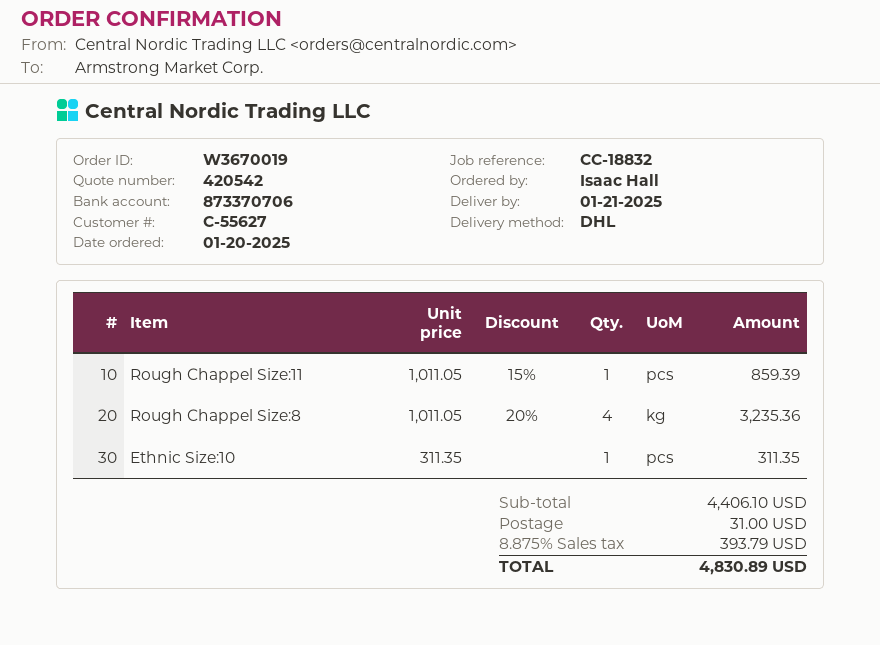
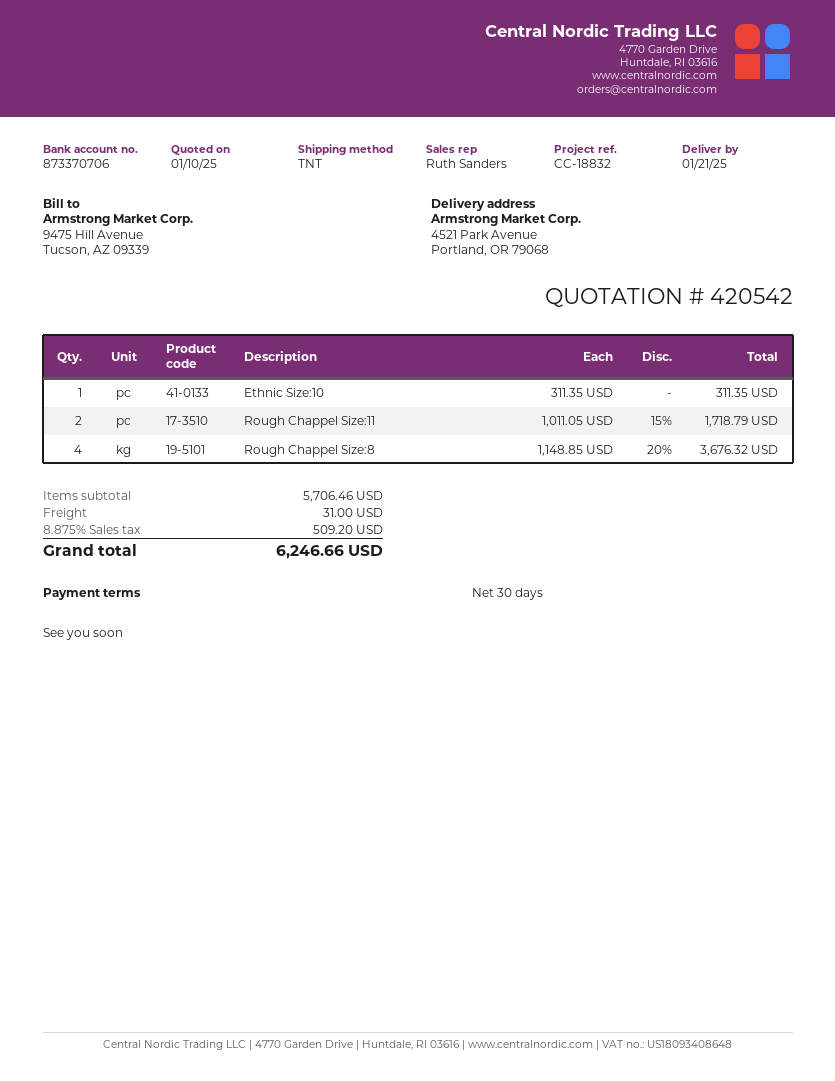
shipping method: DHL -> TNT
Rough Chappel Size:11: 1 x 1011.05 - 15% = 859.39 -> 2 x 1011.05 - 15% = 1718.79
Rough Chappel Size:8: 4 x 1011.05 - 20% = 3235.36 -> 4 x 1148.85 - 20% = 3676.32
subtotal: 4406.10 -> 5706.46
tax: 8.875% = 393.79 -> 8.875% = 509.20
total: 4830.89 -> 6246.66

